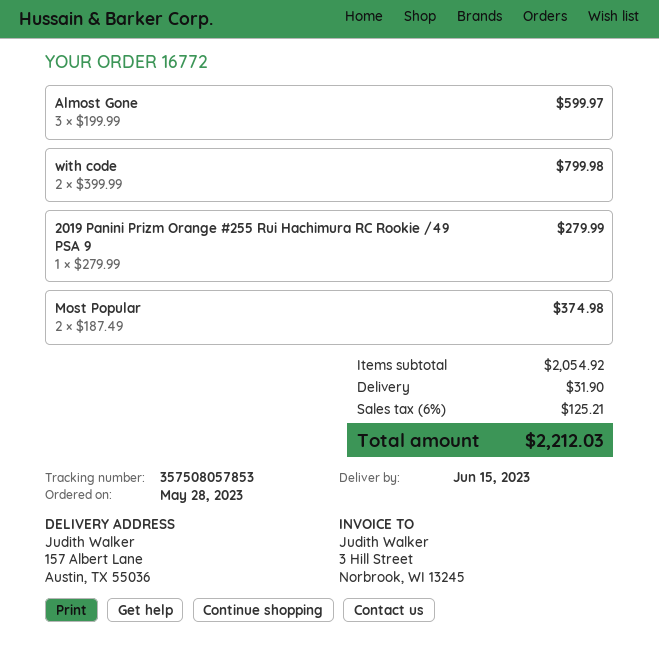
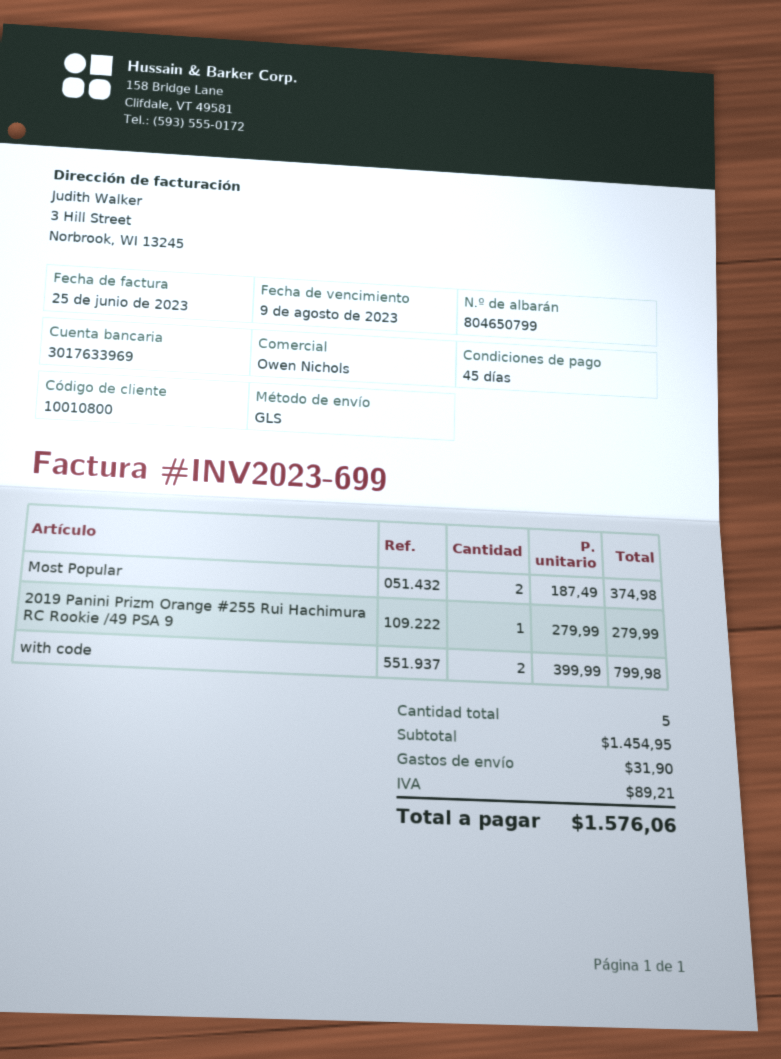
Almost Gone: 3 x 199.99 = 599.97 -> none
subtotal: 2054.92 -> 1454.95
tax: 125.21 -> 89.21
total: 2212.03 -> 1576.06

